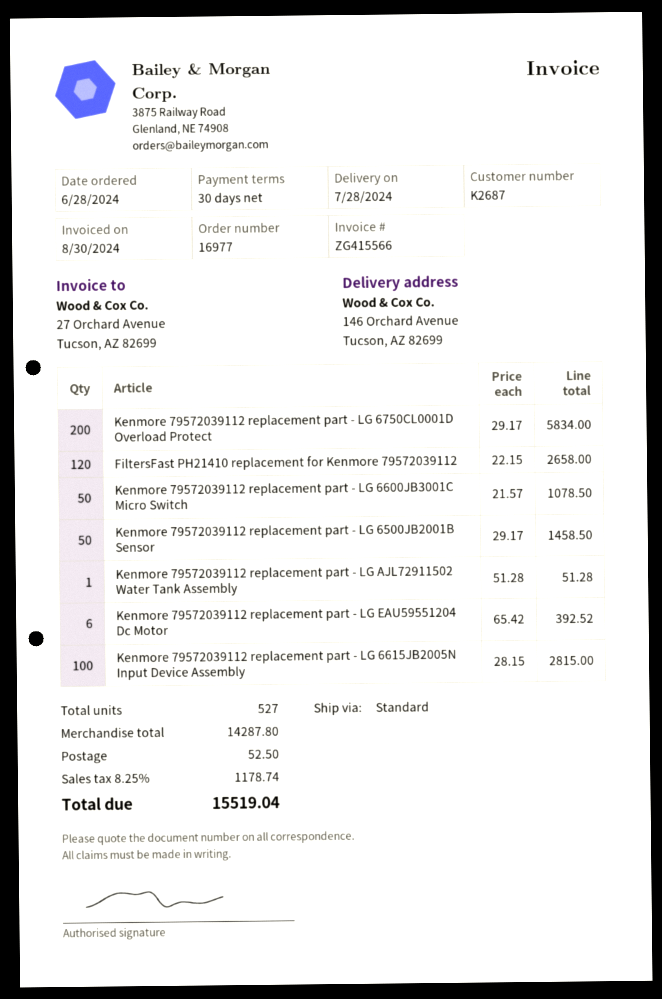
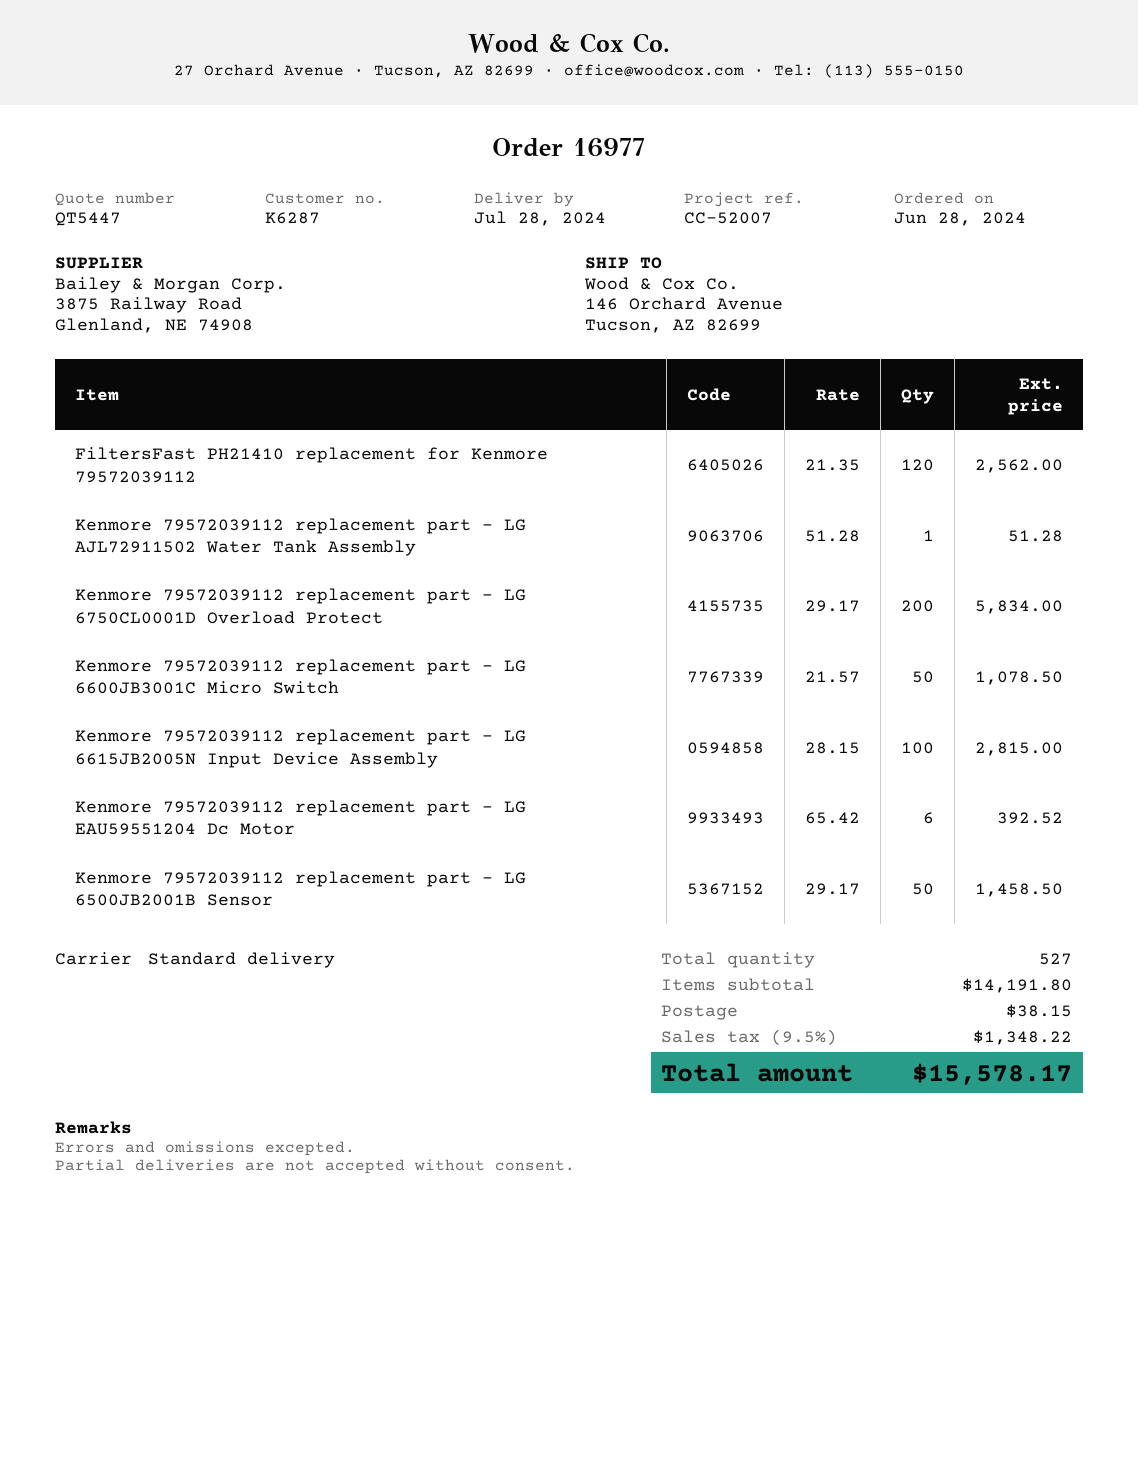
customer number: K2687 -> K6287
FiltersFast PH21410 replacement for Kenmore 79572039112: 120 x 22.15 = 2658.00 -> 120 x 21.35 = 2562.00
subtotal: 14287.80 -> 14191.80
shipping: 52.50 -> 38.15
tax: 8.25% = 1178.74 -> 9.5% = 1348.22
total: 15519.04 -> 15578.17

